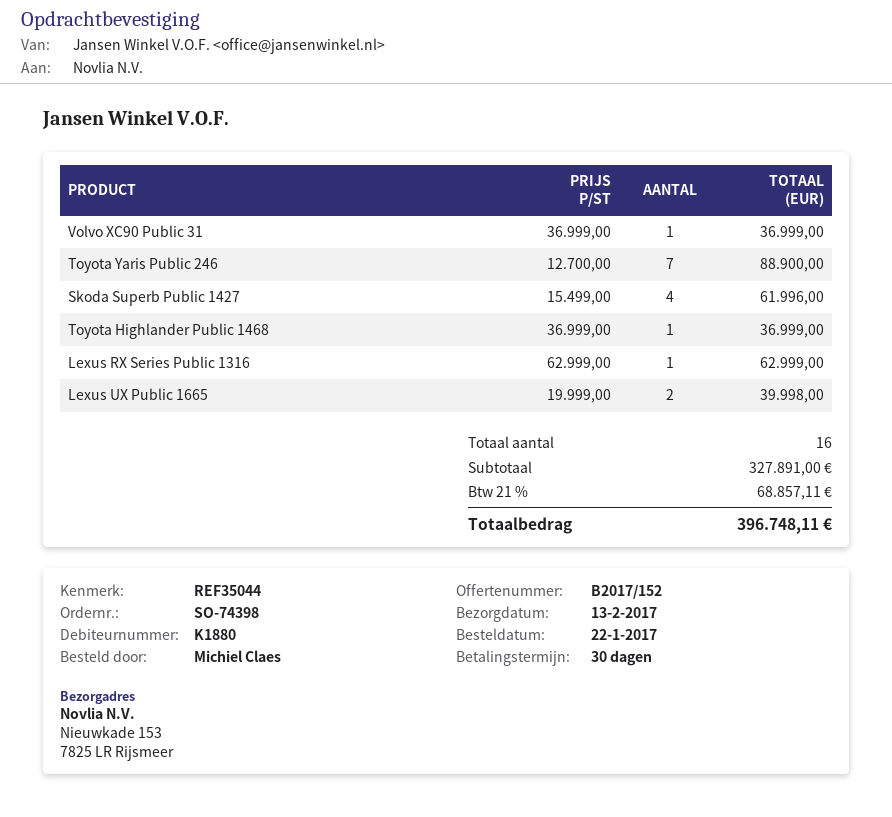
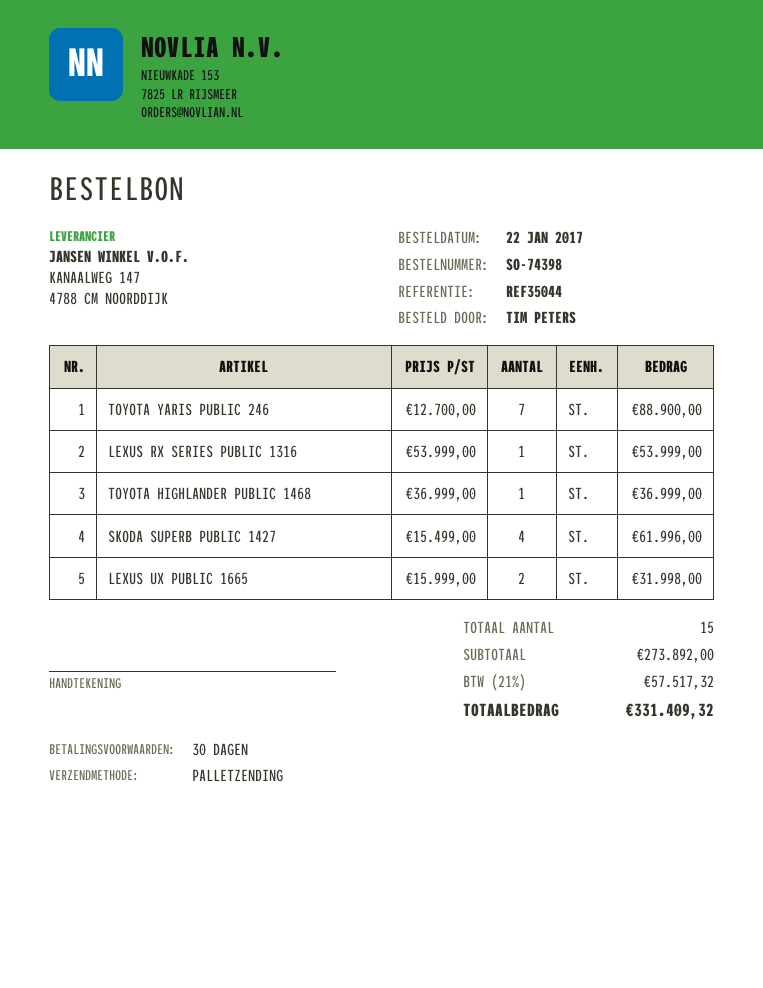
ordered by: Michiel Claes -> TIM PETERS
Volvo XC90 Public 31: 1 x 36999.00 = 36999.00 -> none
Lexus RX Series Public 1316: 1 x 62999.00 = 62999.00 -> 1 x 53999.00 = 53999.00
Lexus UX Public 1665: 2 x 19999.00 = 39998.00 -> 2 x 15999.00 = 31998.00
total quantity: 16 -> 15
subtotal: 327891.00 -> 273892.00
tax: 21% = 68857.11 -> 21% = 57517.32
total: 396748.11 -> 331409.32

